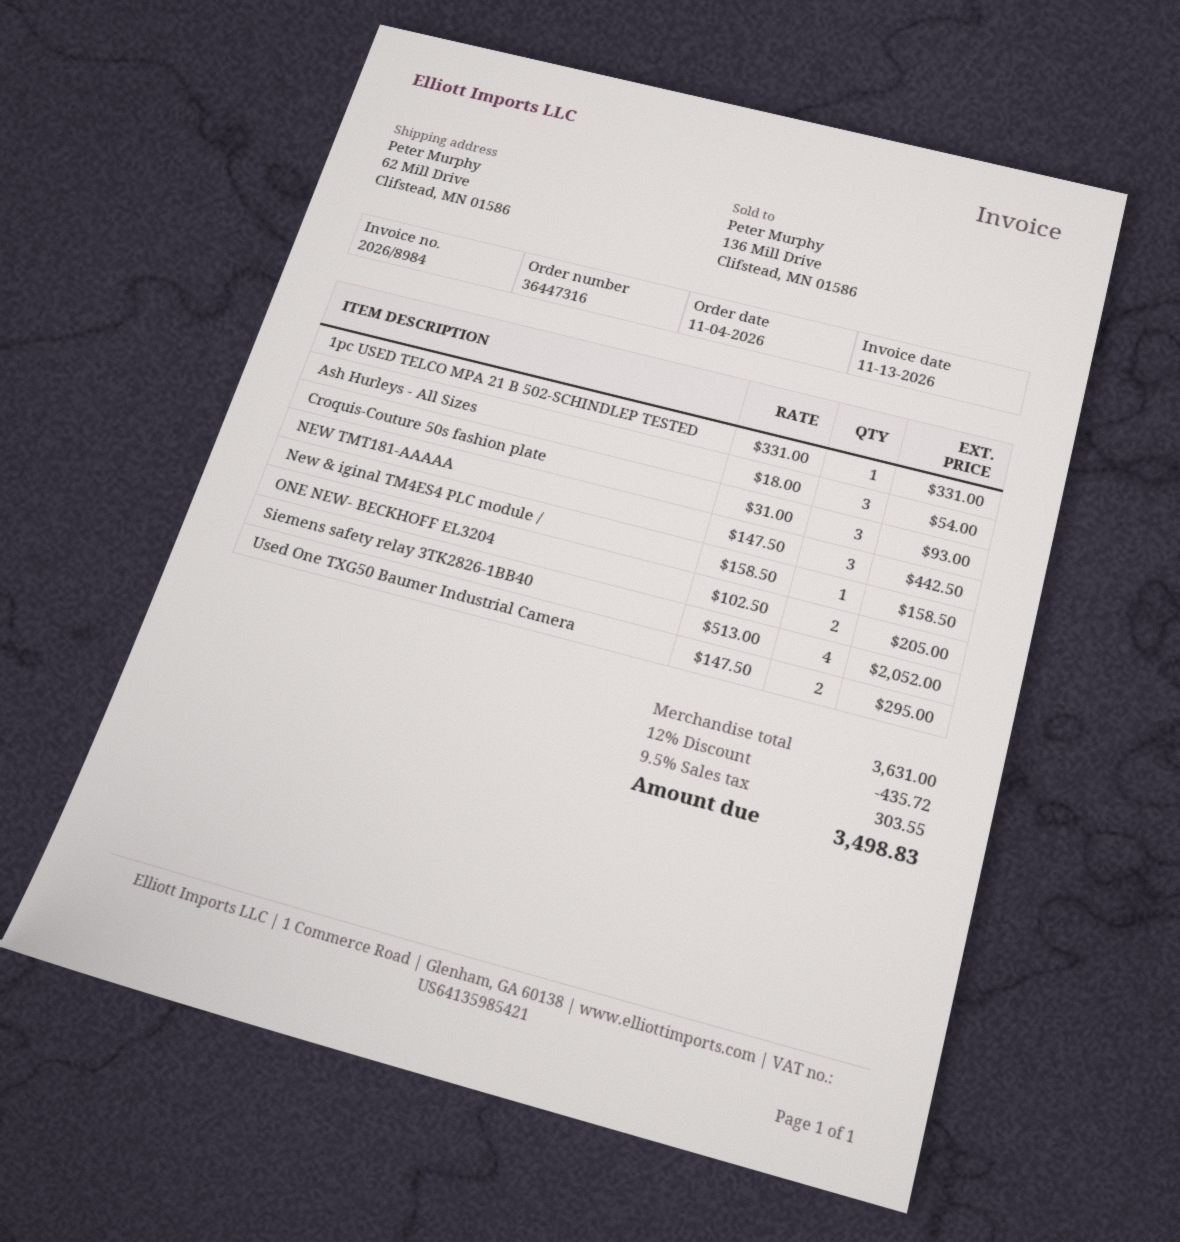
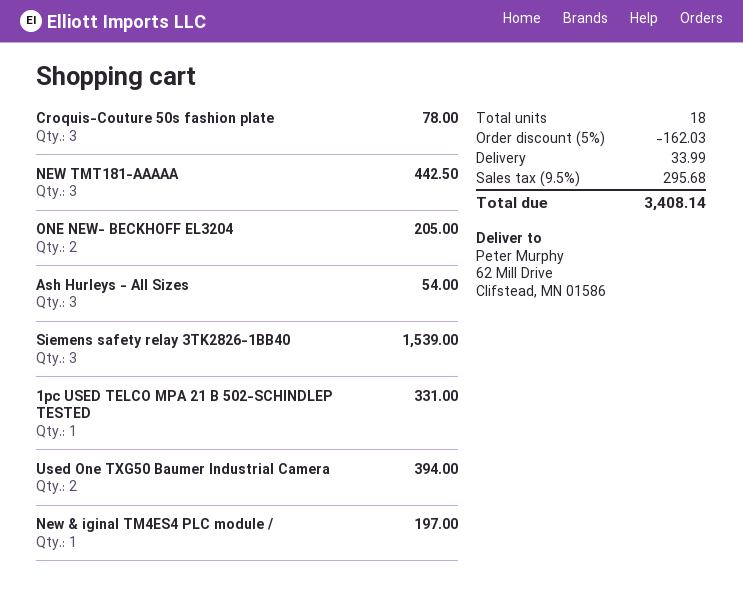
Croquis-Couture 50s fashion plate: 3 for 93.00 -> 3 for 78.00
New & iginal TM4ES4 PLC module /: 1 for 158.50 -> 1 for 197.00
Siemens safety relay 3TK2826-1BB40: 4 for 2052.00 -> 3 for 1539.00
Used One TXG50 Baumer Industrial Camera: 2 for 295.00 -> 2 for 394.00
discount: 12% = 435.72 -> 5% = 162.03
shipping: none -> 33.99
tax: 9.5% = 303.55 -> 9.5% = 295.68
total: 3498.83 -> 3408.14

